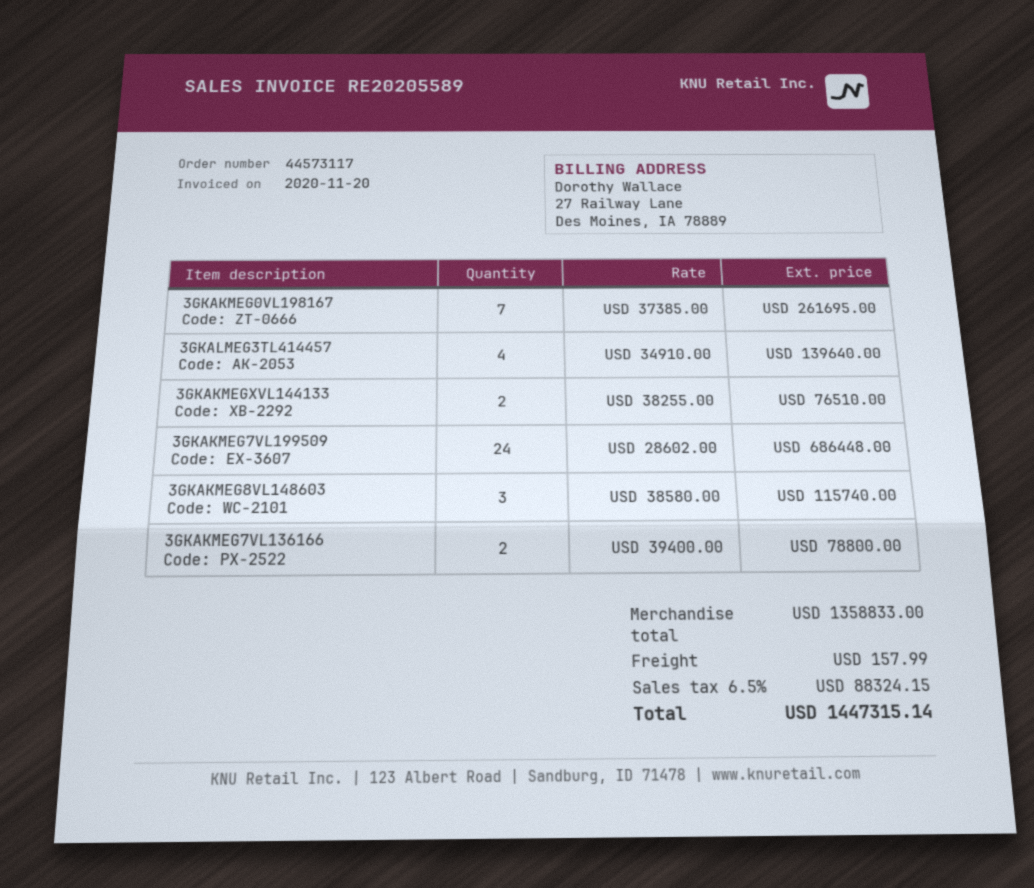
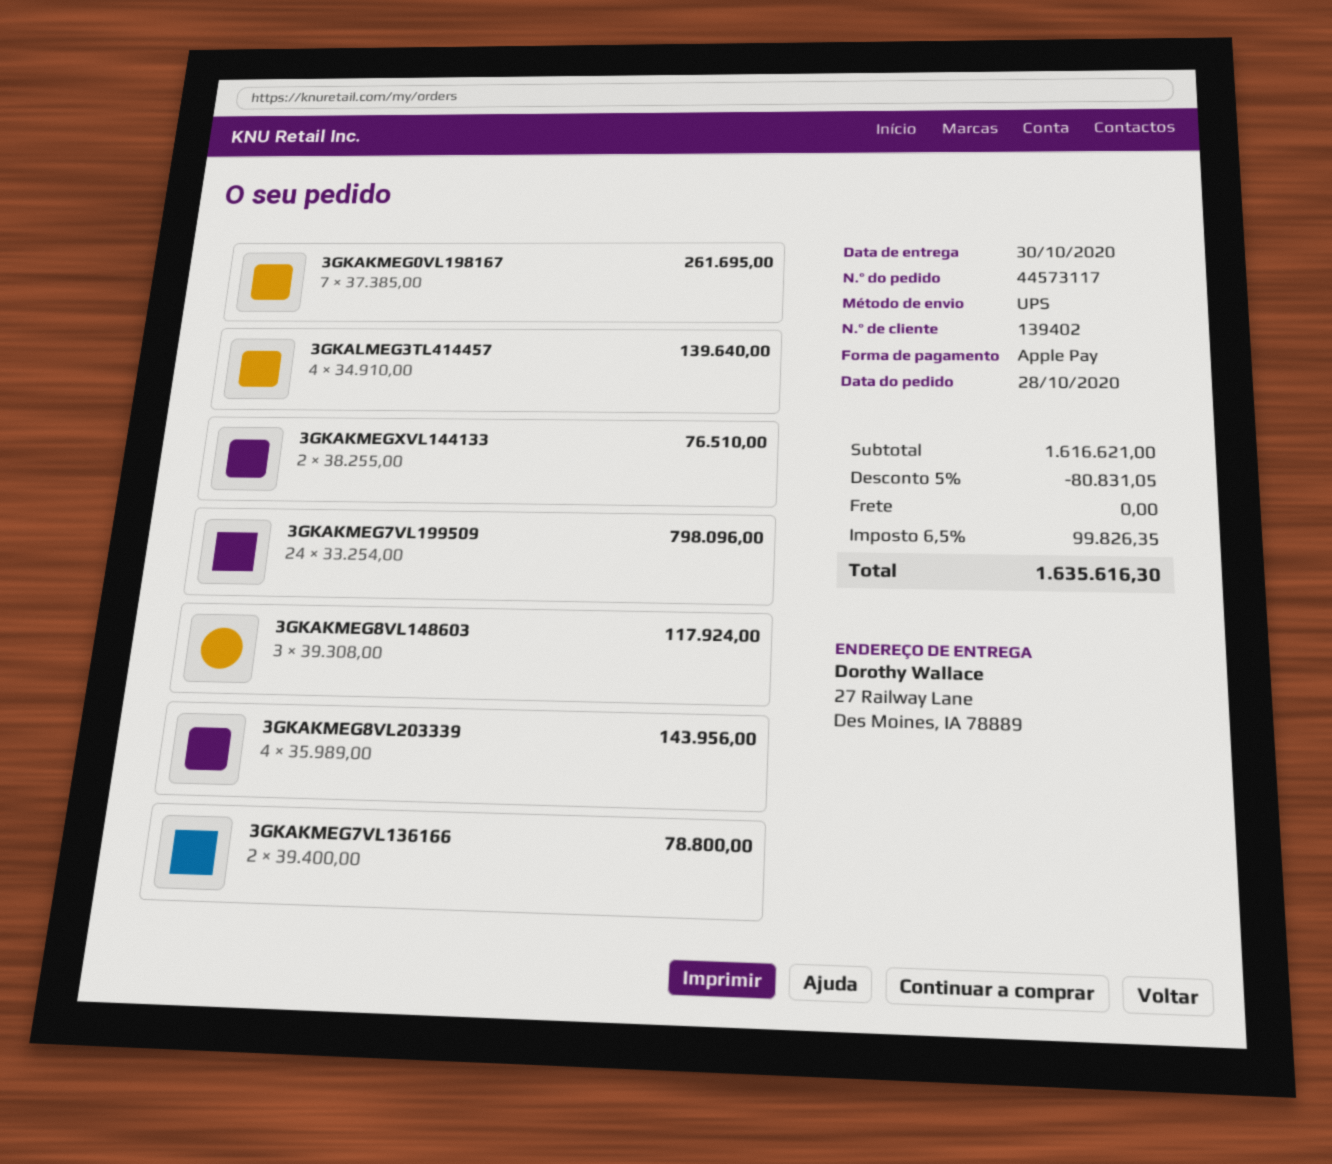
3GKAKMEG7VL199509: 24 x 28602.00 = 686448.00 -> 24 x 33254.00 = 798096.00
3GKAKMEG8VL148603: 3 x 38580.00 = 115740.00 -> 3 x 39308.00 = 117924.00
3GKAKMEG8VL203339: none -> 4 x 35989.00 = 143956.00
subtotal: 1358833.00 -> 1616621.00
discount: none -> 5% = 80831.05
shipping: 157.99 -> 0.00
tax: 6.5% = 88324.15 -> 6.5% = 99826.35
total: 1447315.14 -> 1635616.30

